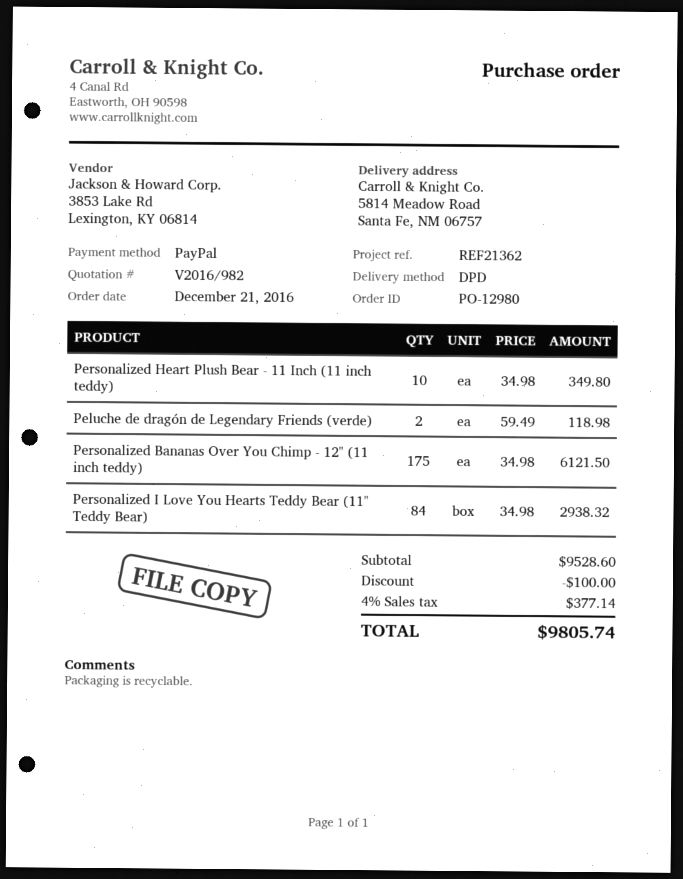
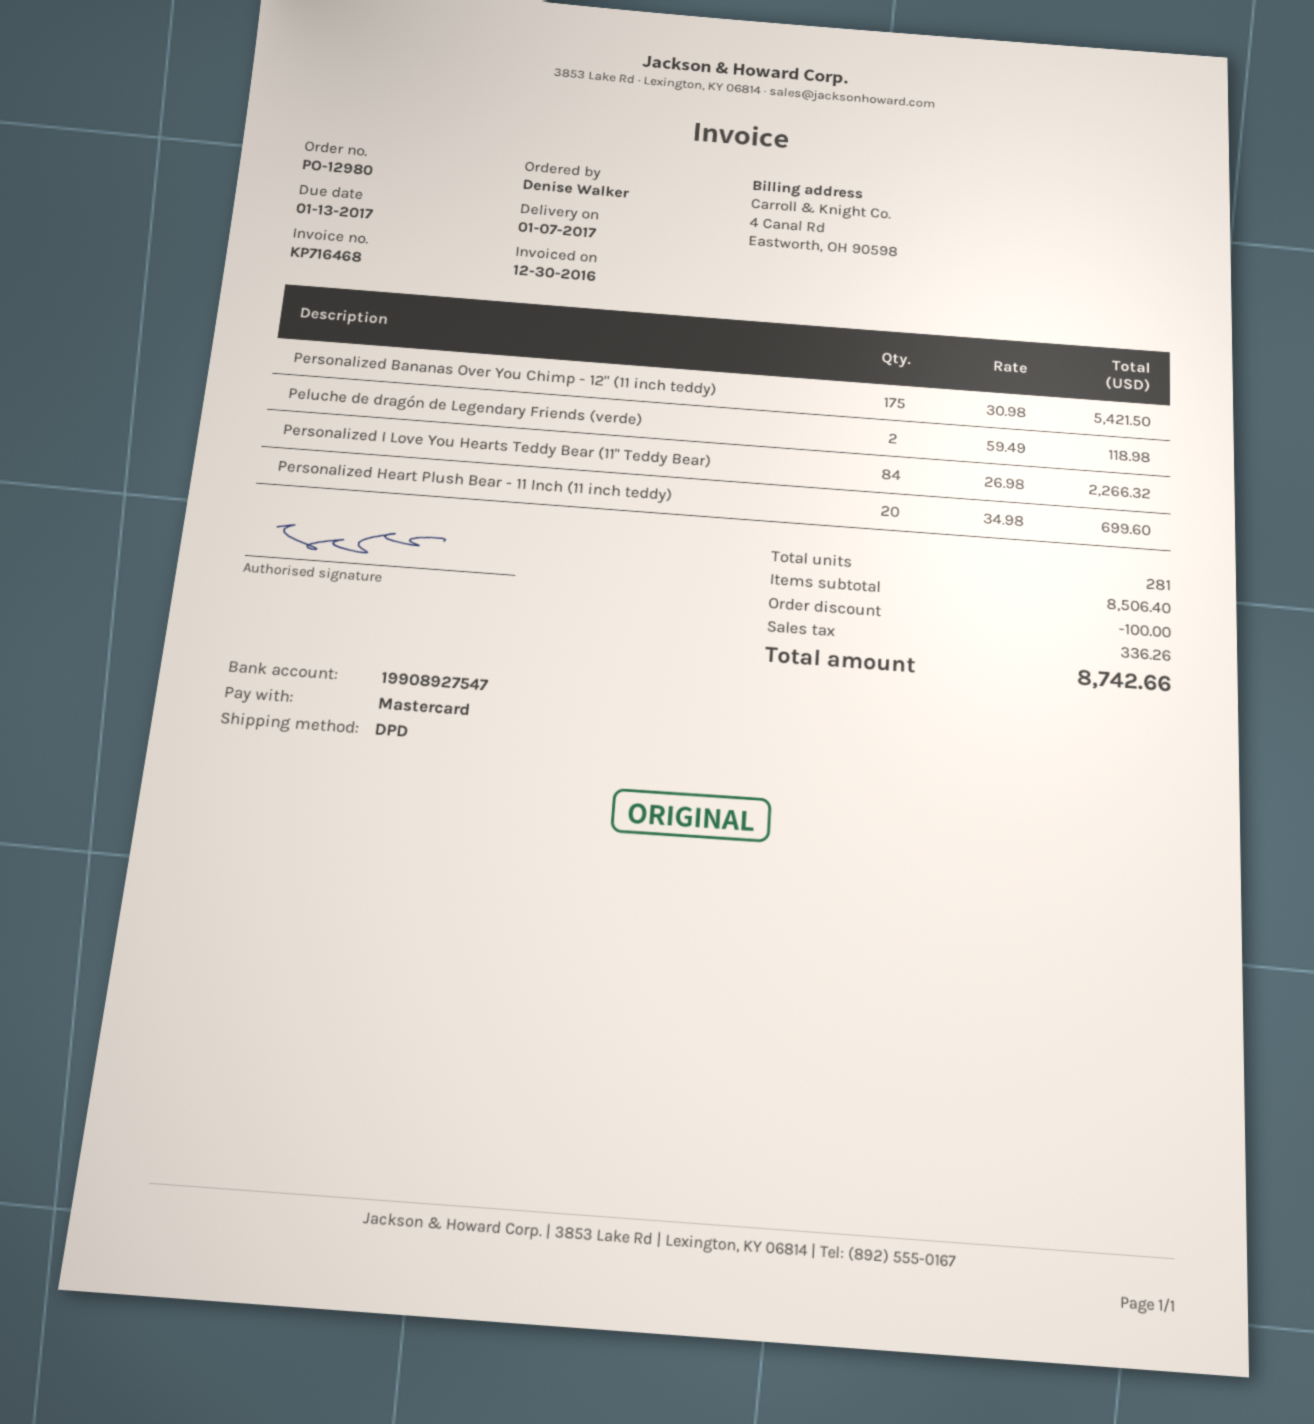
payment method: PayPal -> Mastercard
Personalized Heart Plush Bear - 11 Inch (11 inch teddy): 10 x 34.98 = 349.80 -> 20 x 34.98 = 699.60
Personalized Bananas Over You Chimp - 12" (11 inch teddy): 175 x 34.98 = 6121.50 -> 175 x 30.98 = 5421.50
Personalized I Love You Hearts Teddy Bear (11" Teddy Bear): 84 x 34.98 = 2938.32 -> 84 x 26.98 = 2266.32
subtotal: 9528.60 -> 8506.40
tax: 377.14 -> 336.26
total: 9805.74 -> 8742.66

